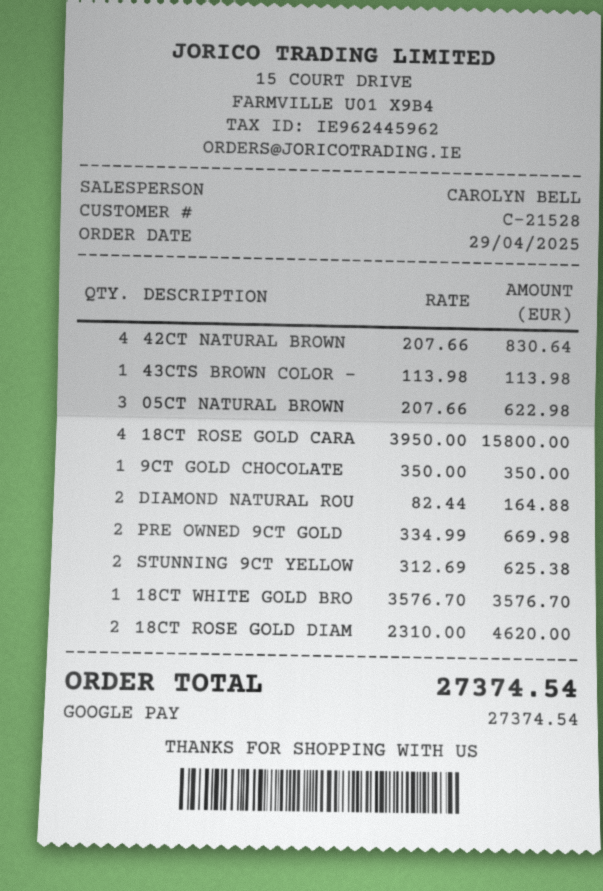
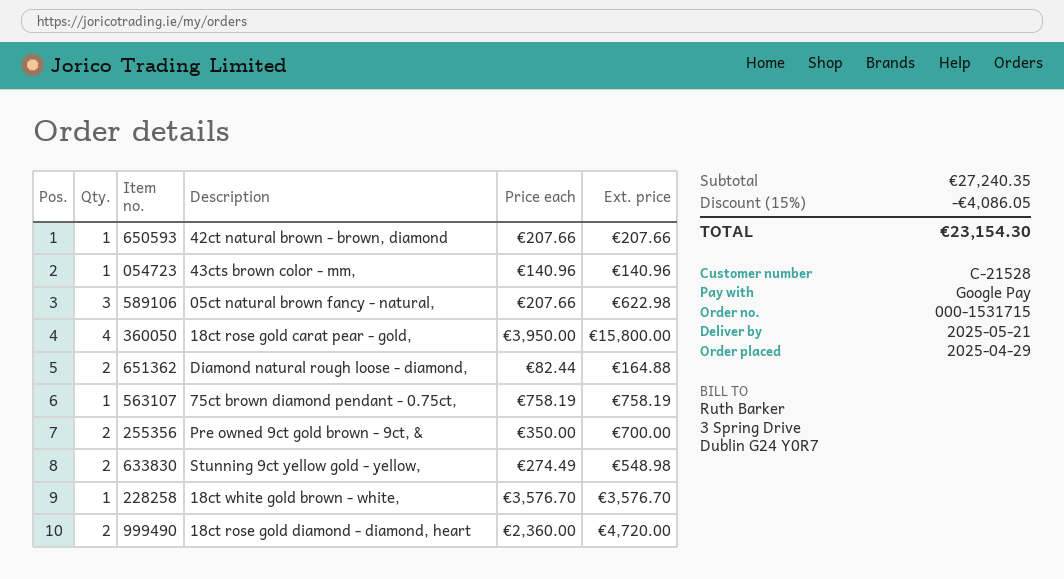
42CT NATURAL BROWN: 4 x 207.66 = 830.64 -> 1 x 207.66 = 207.66
43CTS BROWN COLOR -: 1 x 113.98 = 113.98 -> 1 x 140.96 = 140.96
9CT GOLD CHOCOLATE: 1 x 350.00 = 350.00 -> none
PRE OWNED 9CT GOLD: 2 x 334.99 = 669.98 -> 2 x 350.00 = 700.00
STUNNING 9CT YELLOW: 2 x 312.69 = 625.38 -> 2 x 274.49 = 548.98
18CT ROSE GOLD DIAM: 2 x 2310.00 = 4620.00 -> 2 x 2360.00 = 4720.00
75ct brown diamond pendant - 0.75ct,: none -> 1 x 758.19 = 758.19
discount: none -> 15% = 4086.05
total: 27374.54 -> 23154.30

